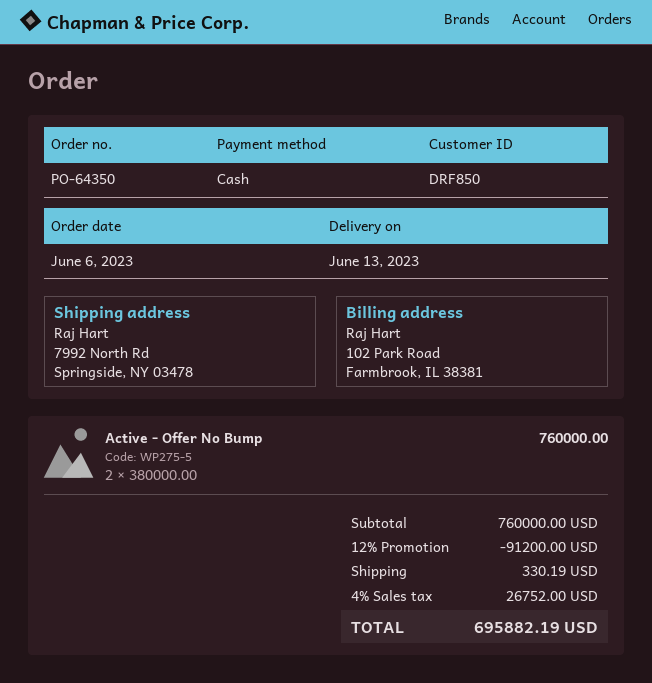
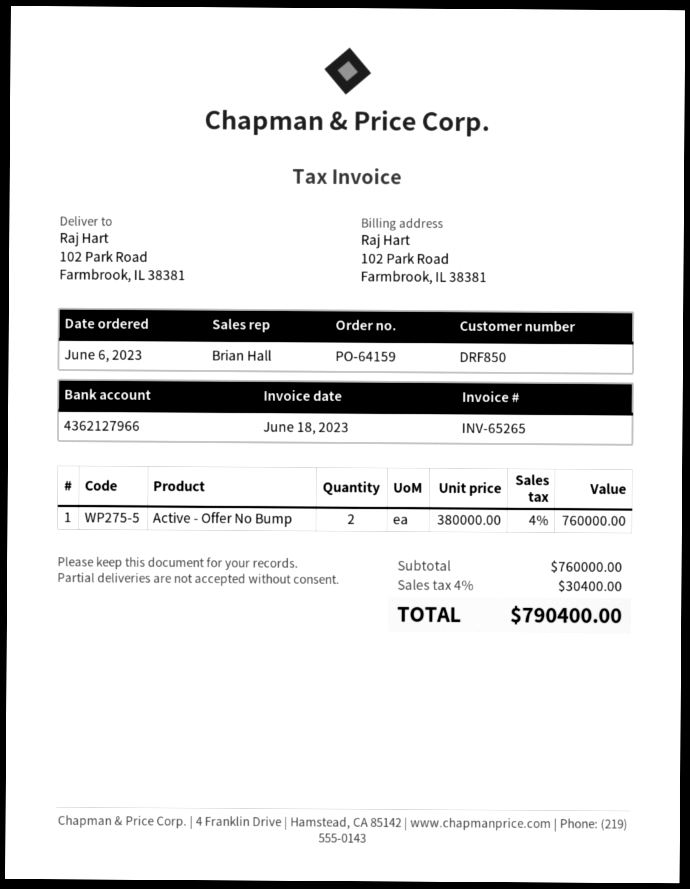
order number: PO-64350 -> PO-64159
ship to: 7992 North Rd, Springside, NY 03478 -> 102 Park Road, Farmbrook, IL 38381
discount: 12% = 91200.00 -> none
shipping: 330.19 -> none
tax: 4% = 26752.00 -> 4% = 30400.00
total: 695882.19 -> 790400.00

